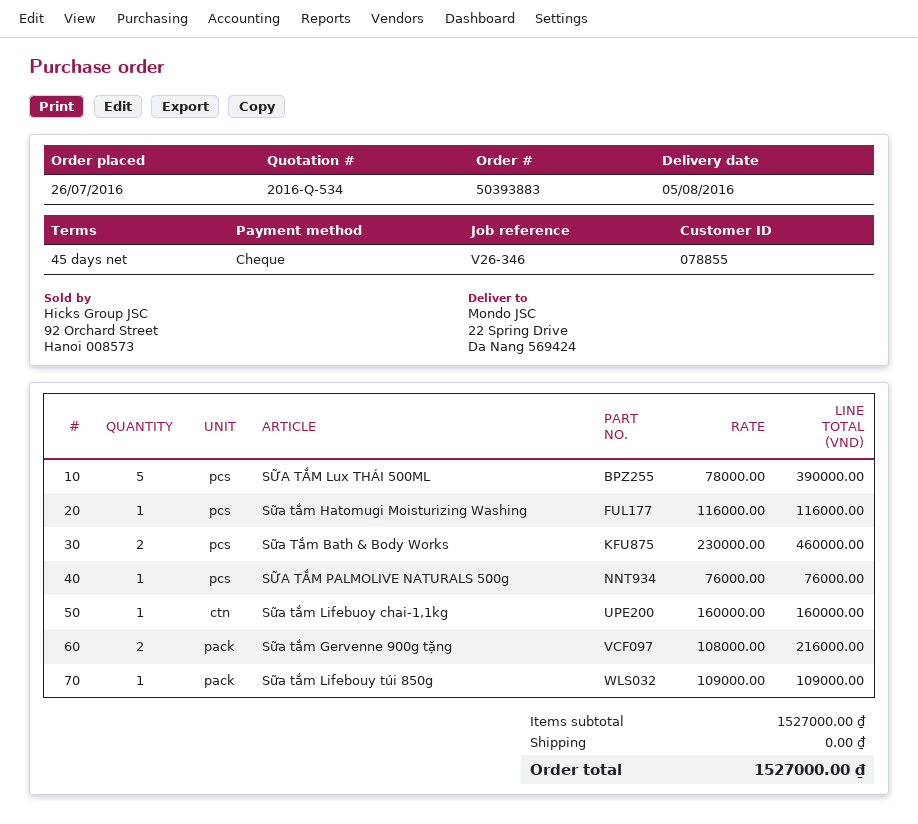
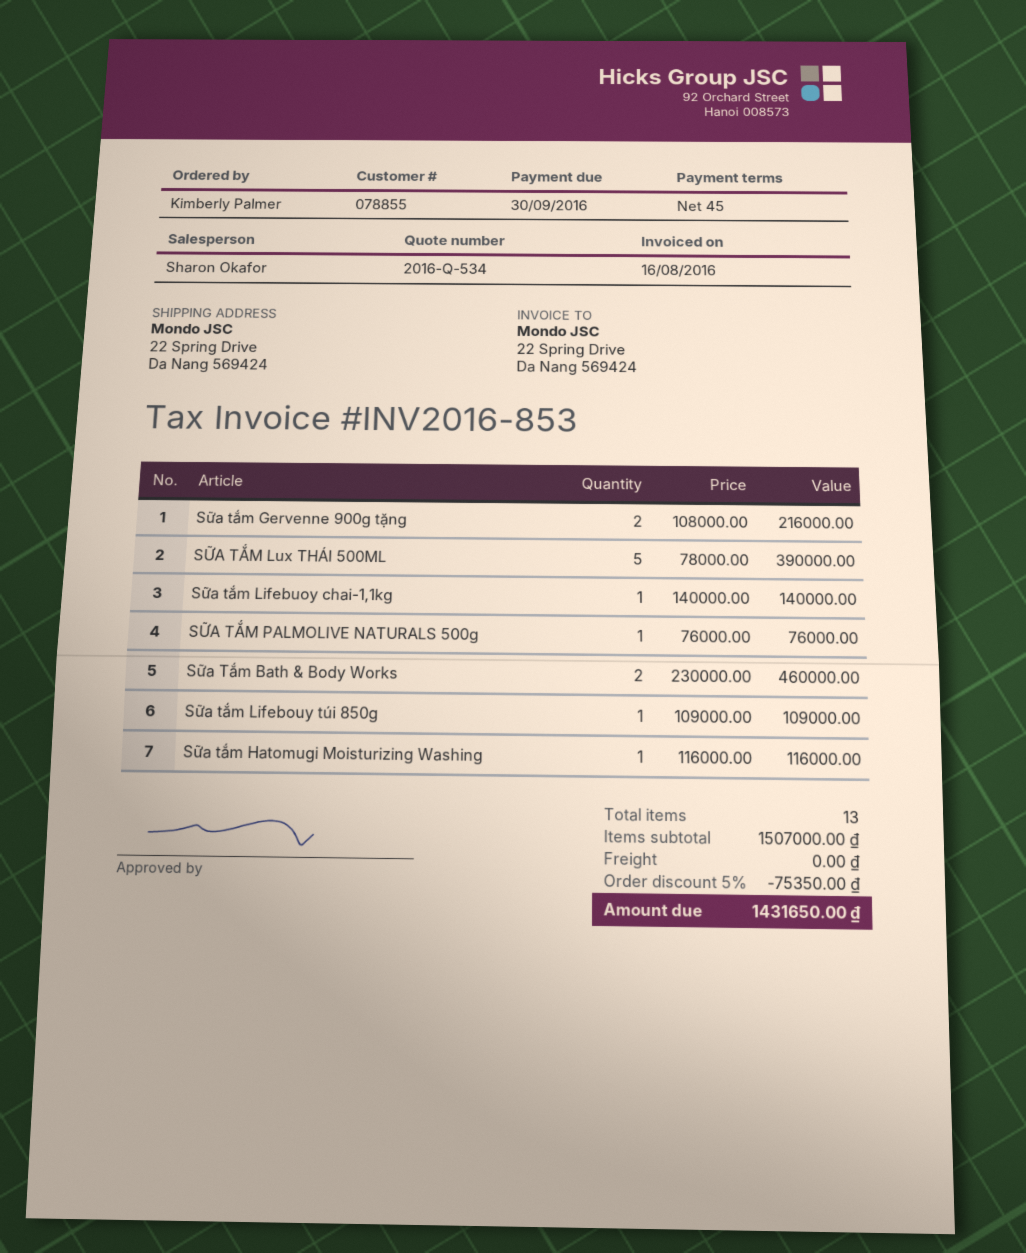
Sữa tắm Lifebuoy chai-1,1kg: 1 x 160000.00 = 160000.00 -> 1 x 140000.00 = 140000.00
subtotal: 1527000.00 -> 1507000.00
discount: none -> 5% = 75350.00
total: 1527000.00 -> 1431650.00

